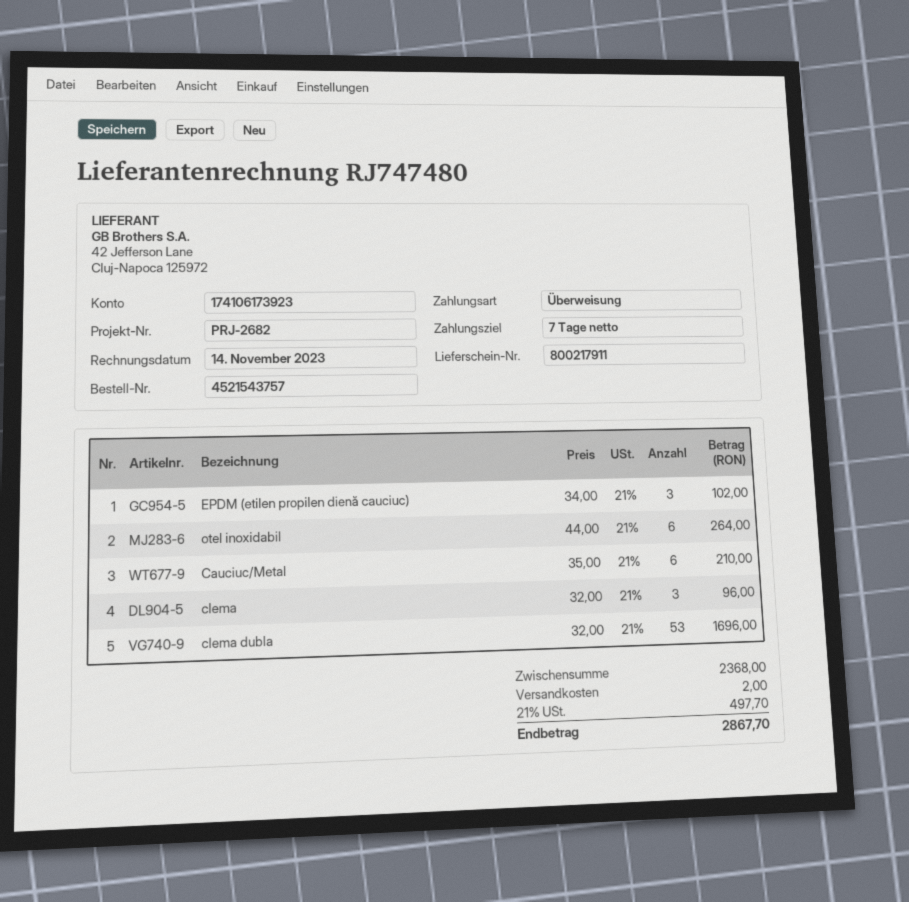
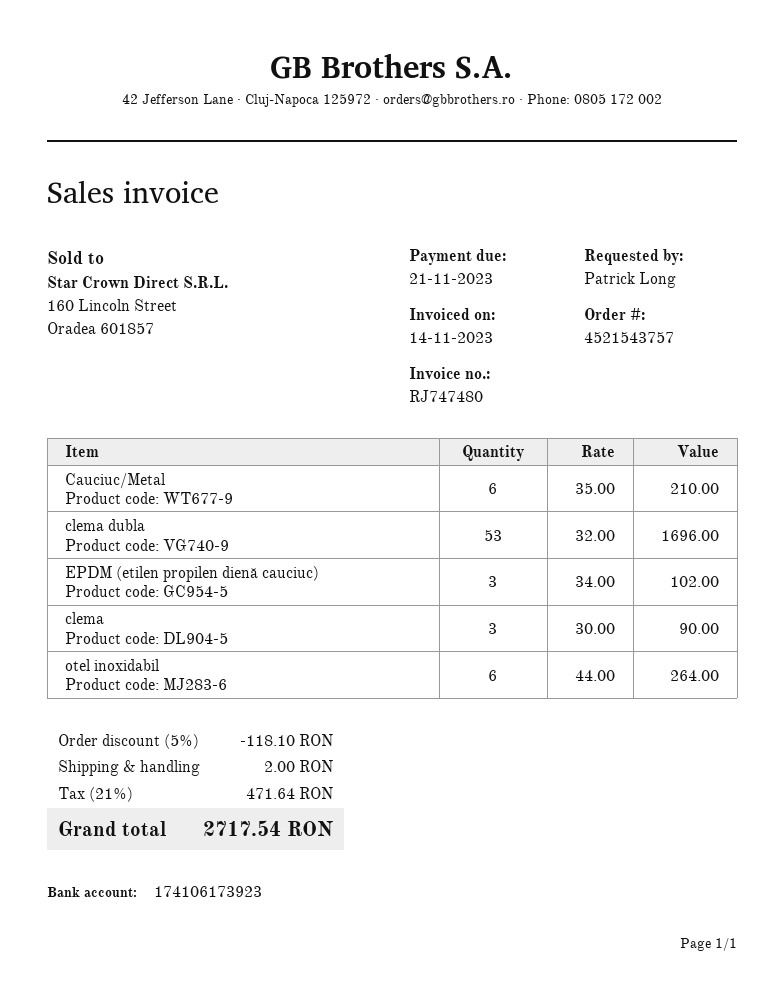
clema: 3 x 32.00 = 96.00 -> 3 x 30.00 = 90.00
discount: none -> 5% = 118.10
tax: 21% = 497.70 -> 21% = 471.64
total: 2867.70 -> 2717.54

